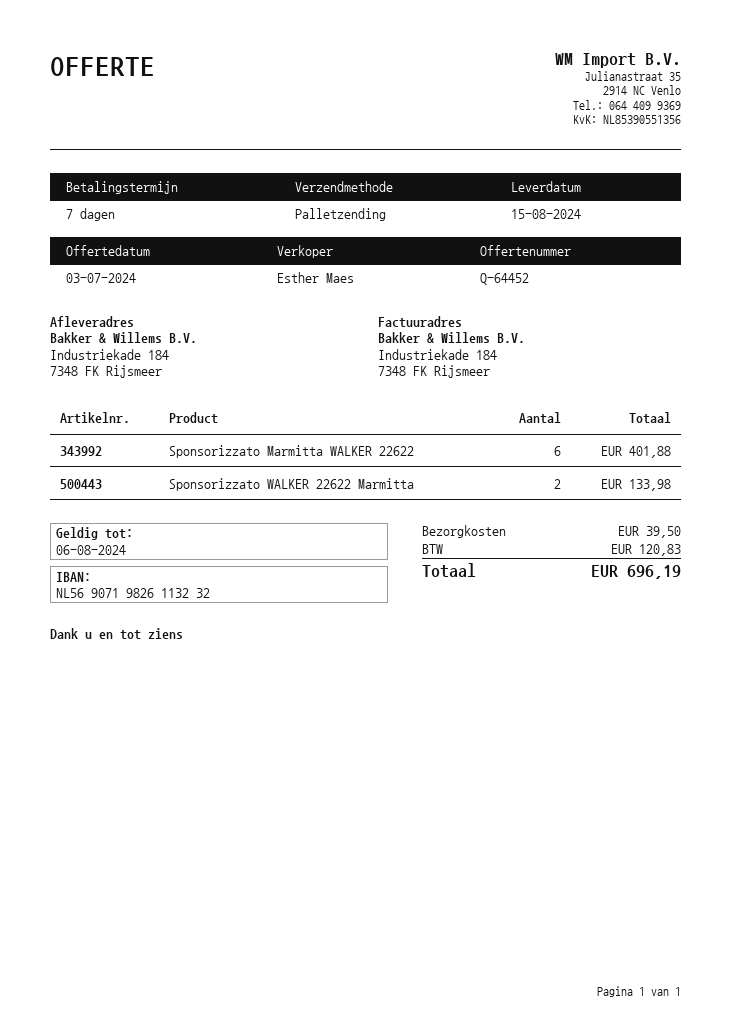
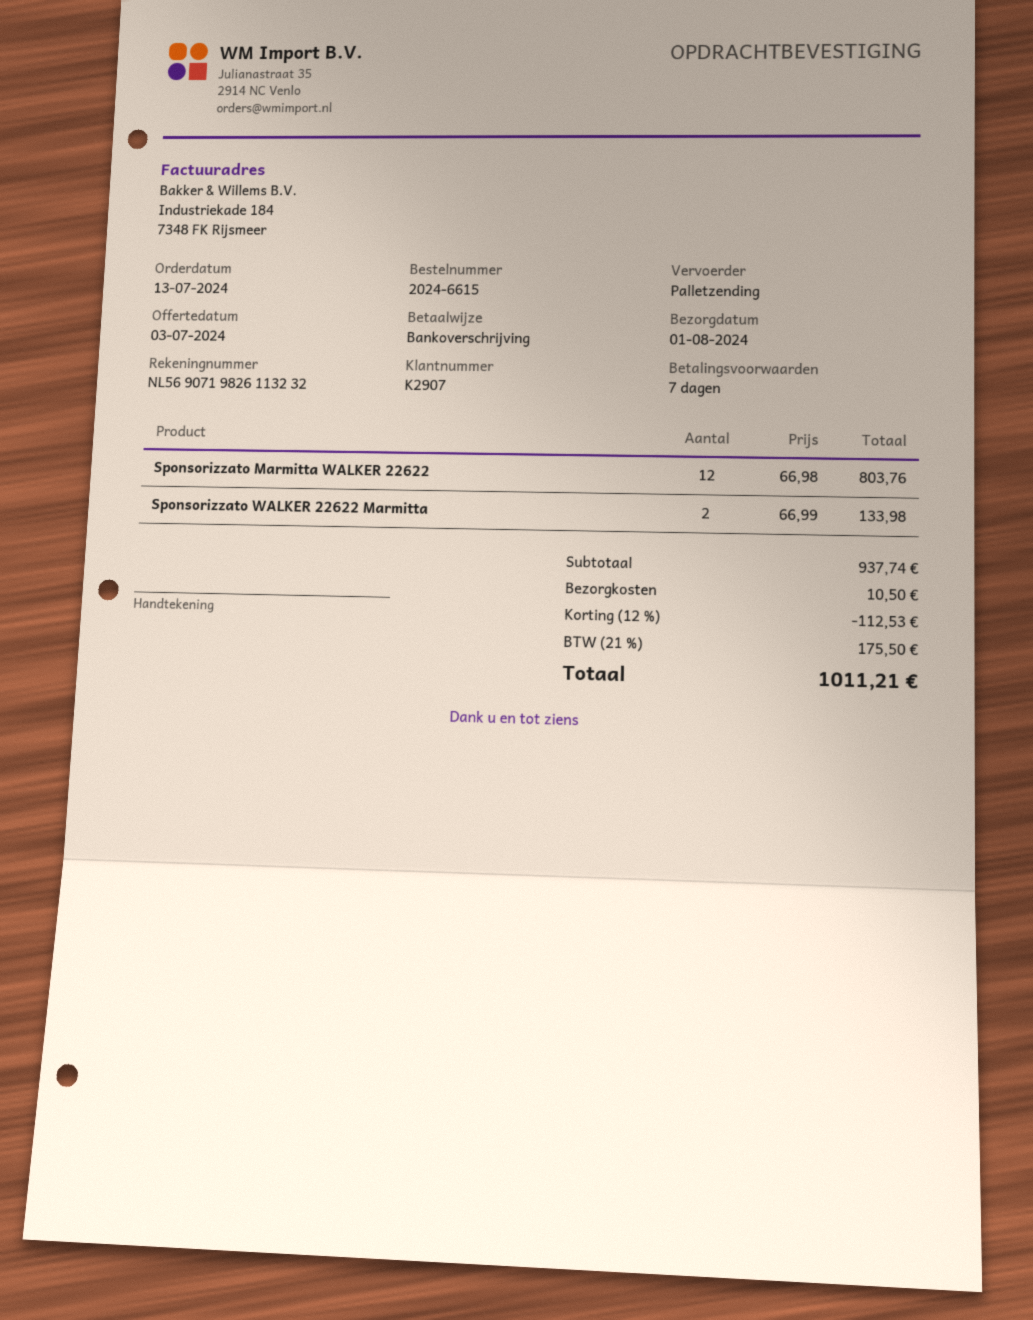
delivery date: 2024-08-15 -> 2024-08-01
Sponsorizzato Marmitta WALKER 22622: 6 for 401.88 -> 12 for 803.76
discount: none -> 12% = 112.53
shipping: 39.50 -> 10.50
tax: 120.83 -> 175.50
total: 696.19 -> 1011.21

